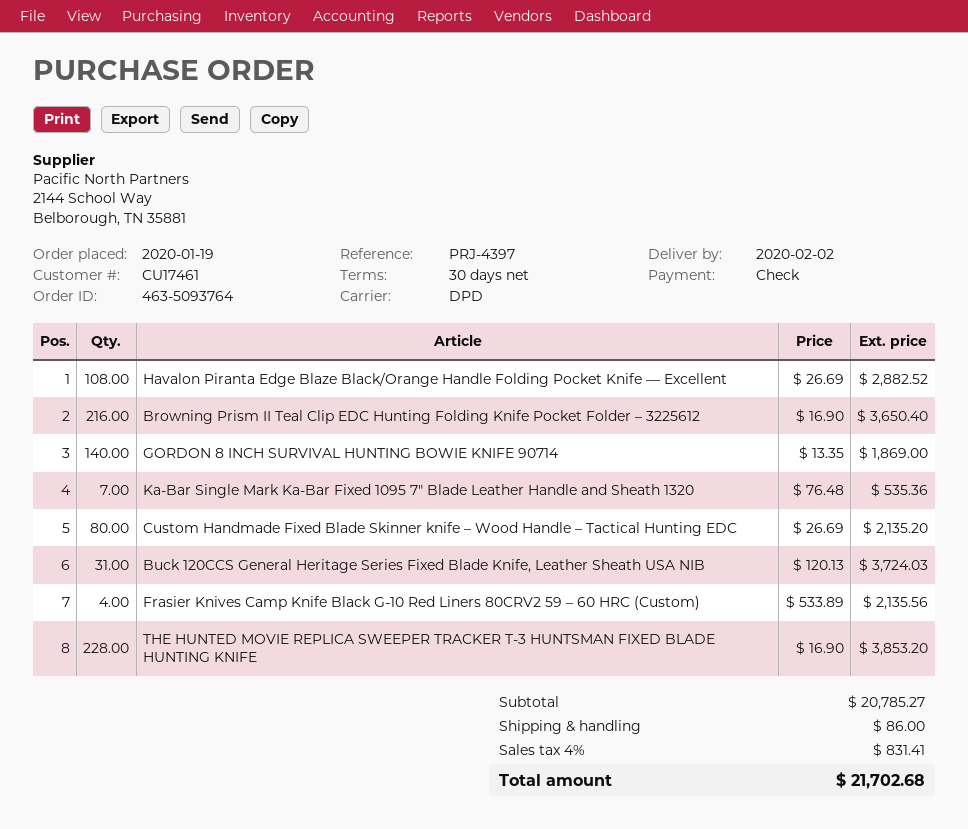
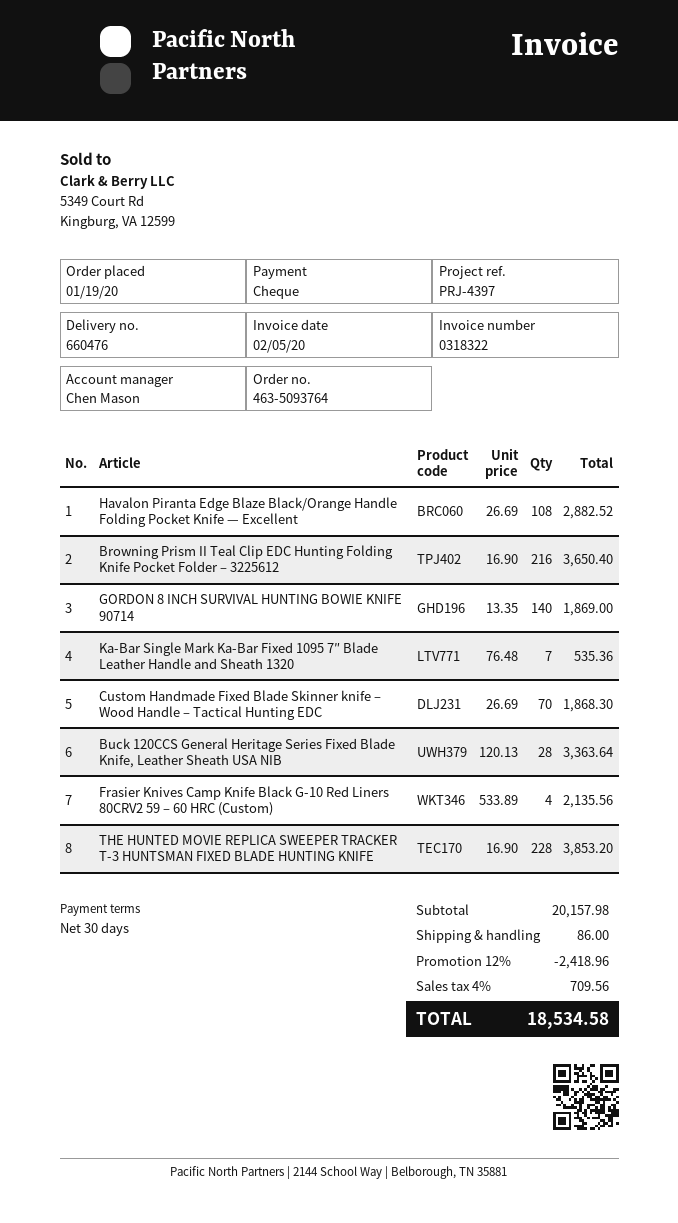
Custom Handmade Fixed Blade Skinner knife – Wood Handle – Tactical Hunting EDC: 80 x 26.69 = 2135.20 -> 70 x 26.69 = 1868.30
Buck 120CCS General Heritage Series Fixed Blade Knife, Leather Sheath USA NIB: 31 x 120.13 = 3724.03 -> 28 x 120.13 = 3363.64
subtotal: 20785.27 -> 20157.98
discount: none -> 12% = 2418.96
tax: 4% = 831.41 -> 4% = 709.56
total: 21702.68 -> 18534.58

